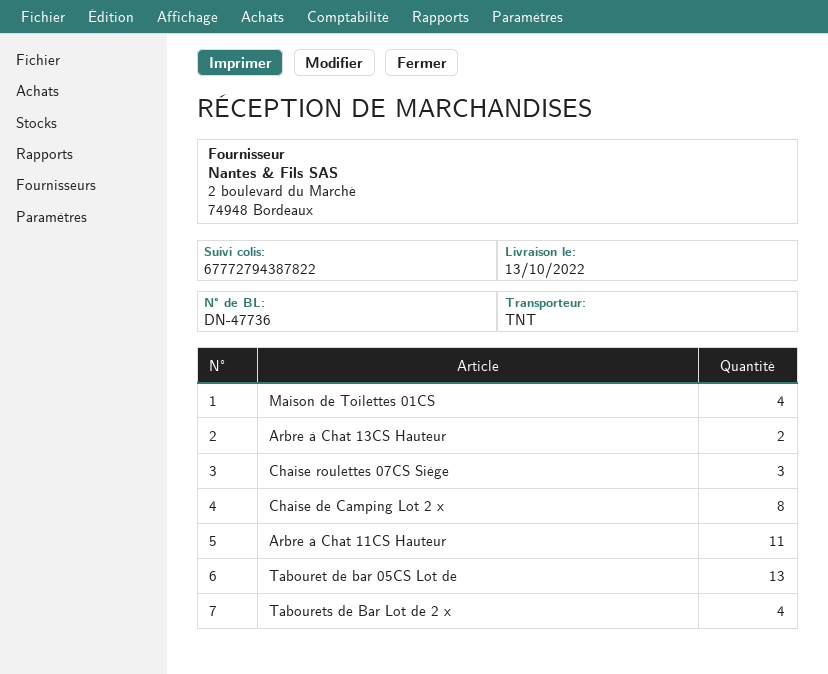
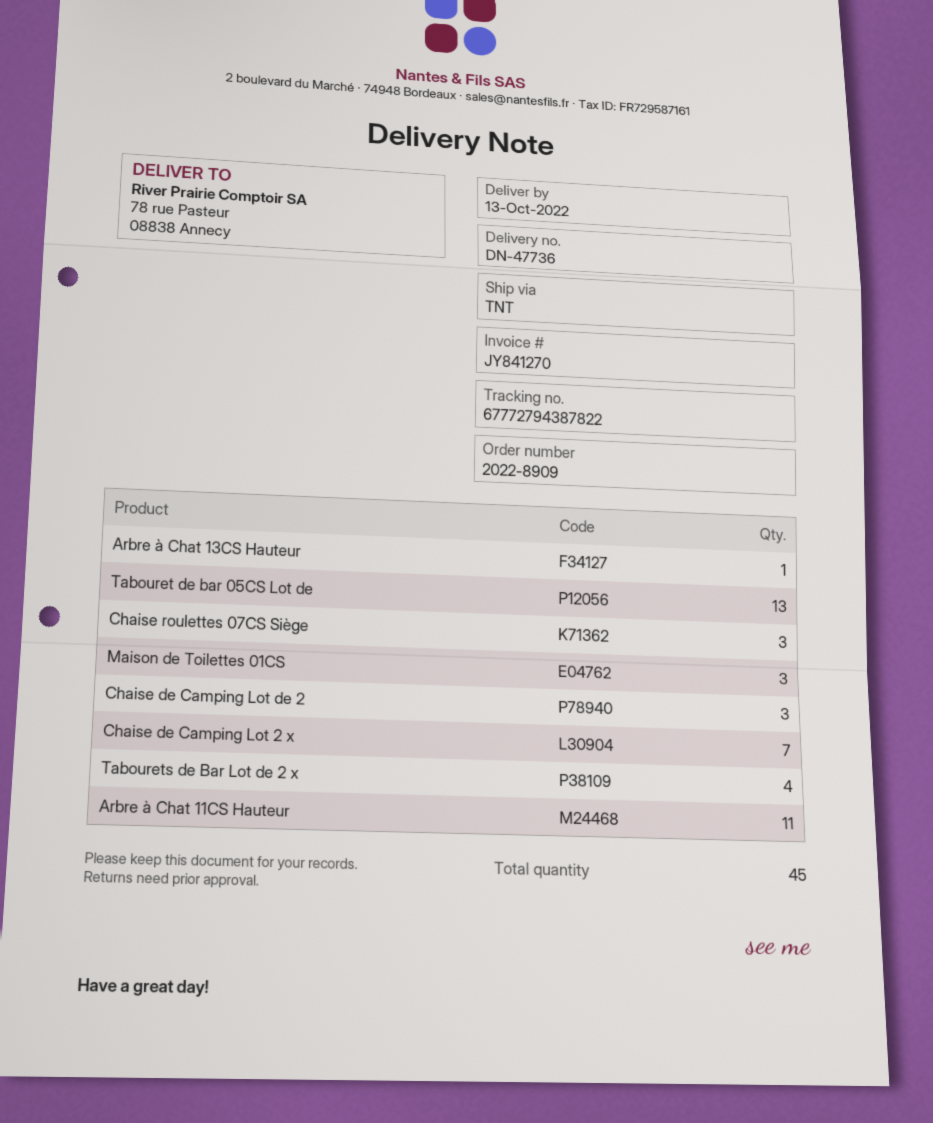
Maison de Toilettes 01CS: 4 -> 3
Arbre à Chat 13CS Hauteur: 2 -> 1
Chaise de Camping Lot 2 x: 8 -> 7
Chaise de Camping Lot de 2: none -> 3

